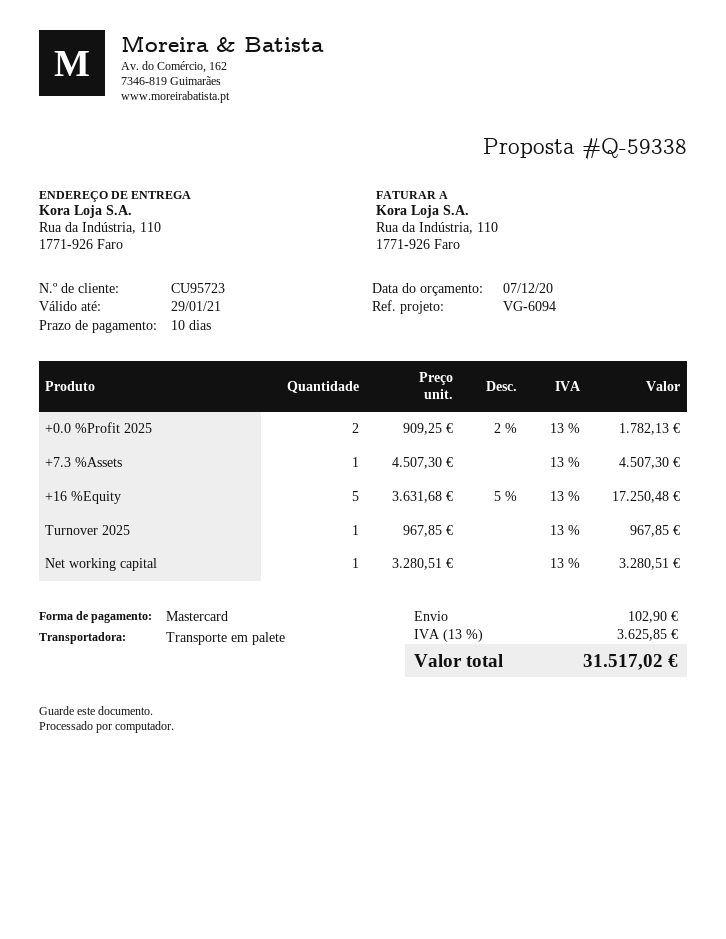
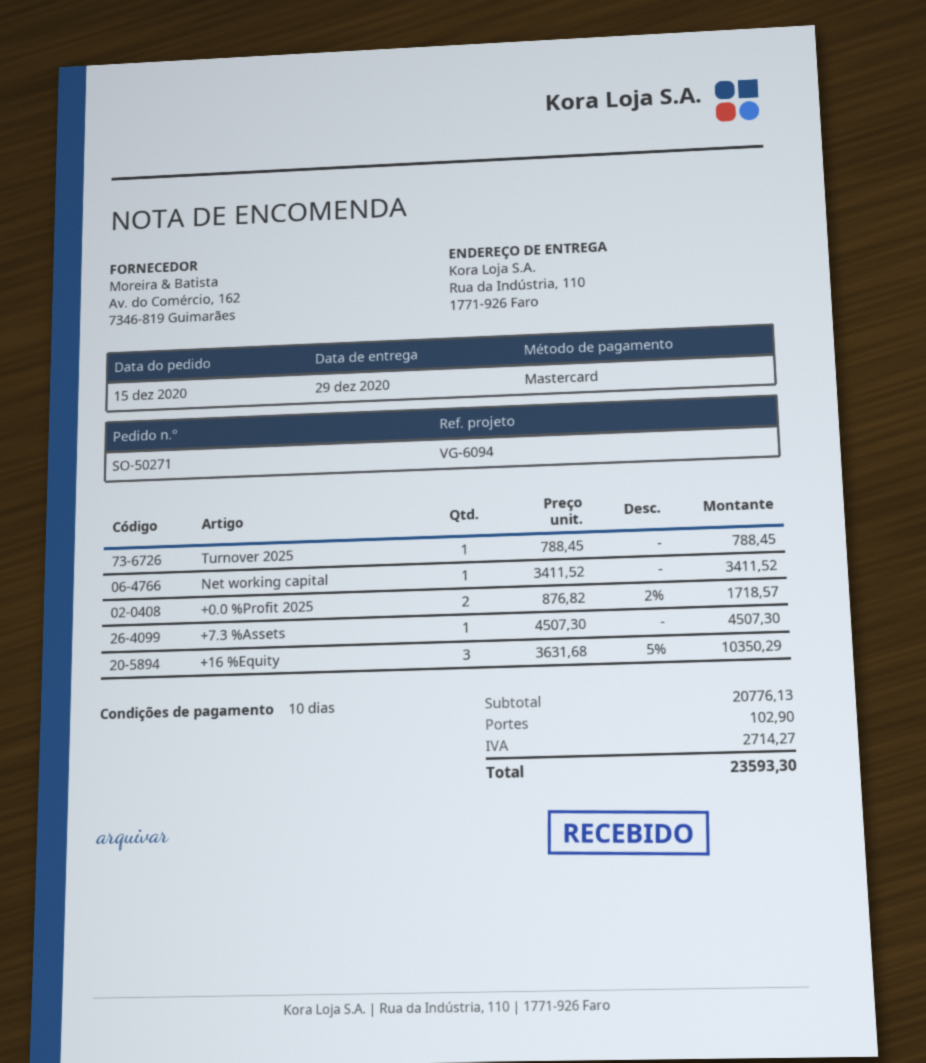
+0.0 %Profit 2025: 2 x 909.25 - 2% = 1782.13 -> 2 x 876.82 - 2% = 1718.57
+16 %Equity: 5 x 3631.68 - 5% = 17250.48 -> 3 x 3631.68 - 5% = 10350.29
Turnover 2025: 1 x 967.85 = 967.85 -> 1 x 788.45 = 788.45
Net working capital: 1 x 3280.51 = 3280.51 -> 1 x 3411.52 = 3411.52
tax: 3625.85 -> 2714.27
total: 31517.02 -> 23593.30

